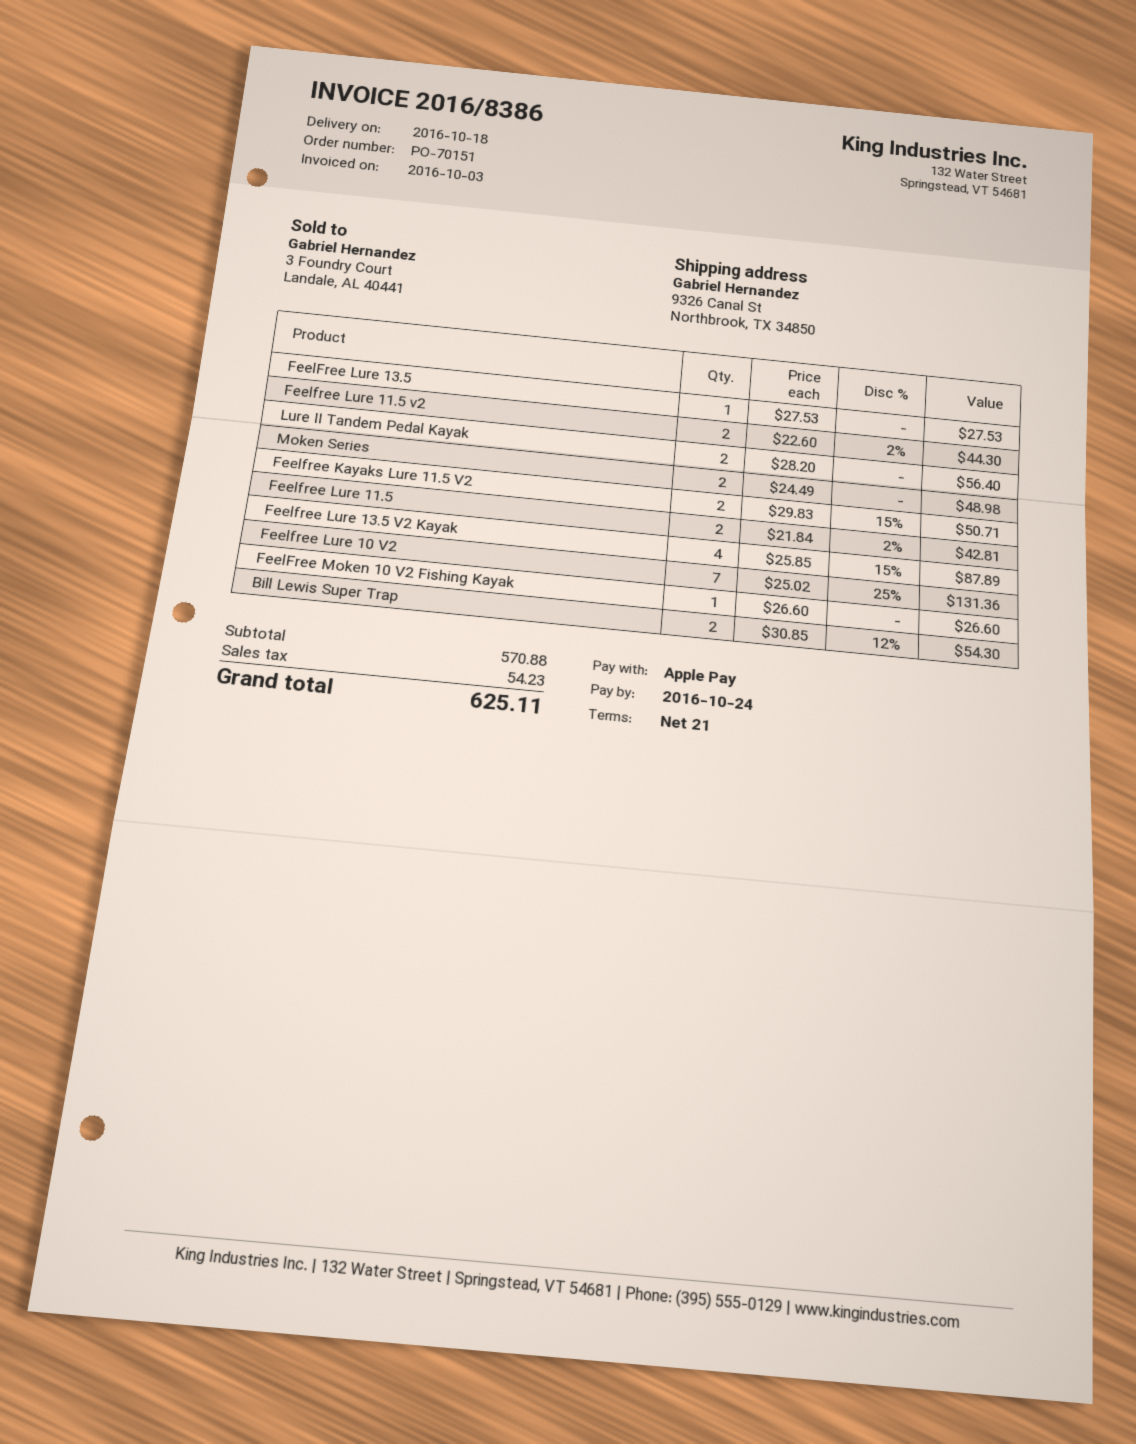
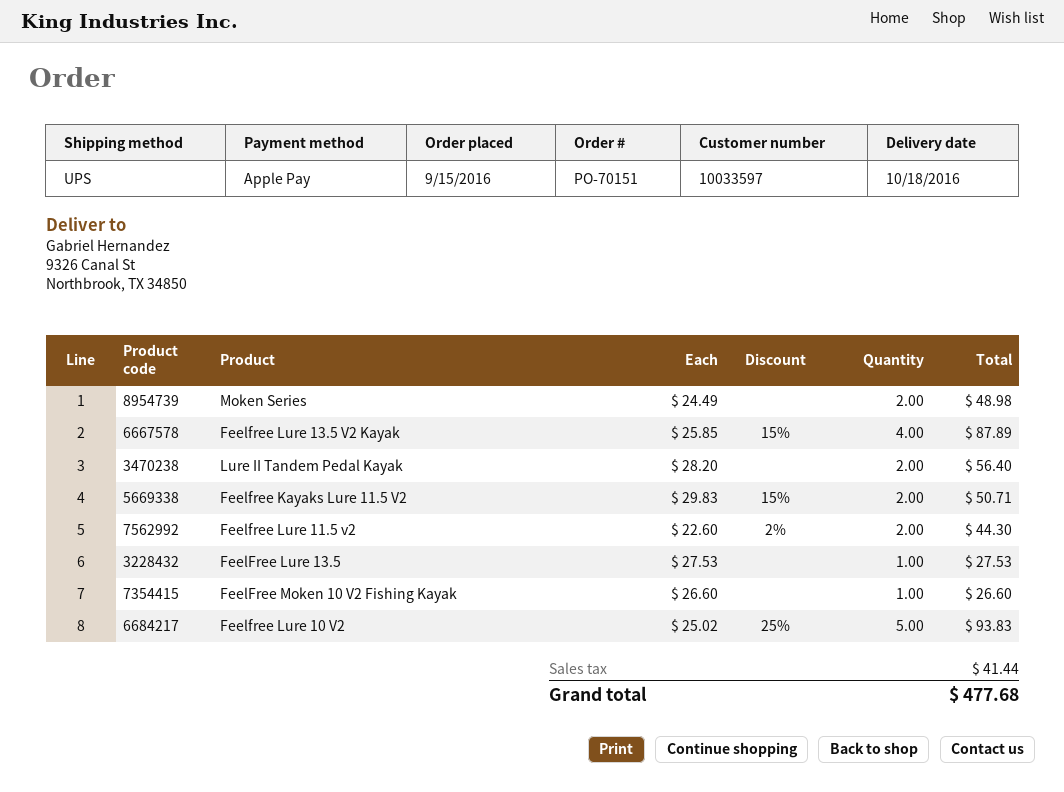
Feelfree Lure 11.5: 2 x 21.84 - 2% = 42.81 -> none
Feelfree Lure 10 V2: 7 x 25.02 - 25% = 131.36 -> 5 x 25.02 - 25% = 93.83
Bill Lewis Super Trap: 2 x 30.85 - 12% = 54.30 -> none
tax: 54.23 -> 41.44
total: 625.11 -> 477.68

